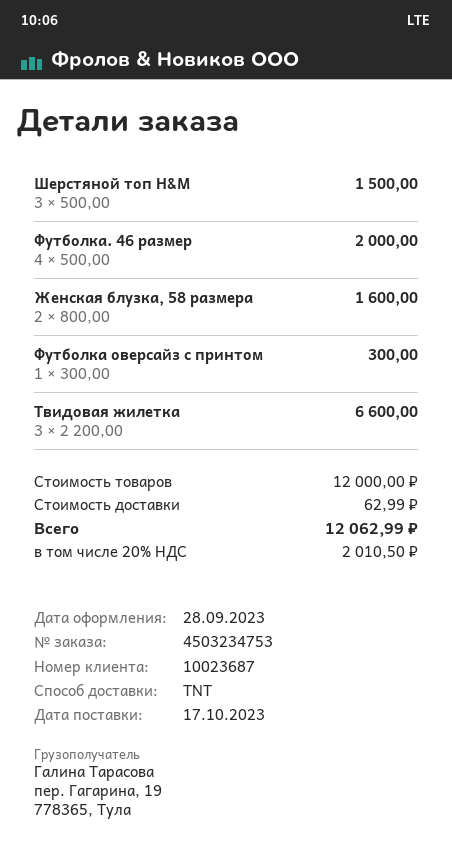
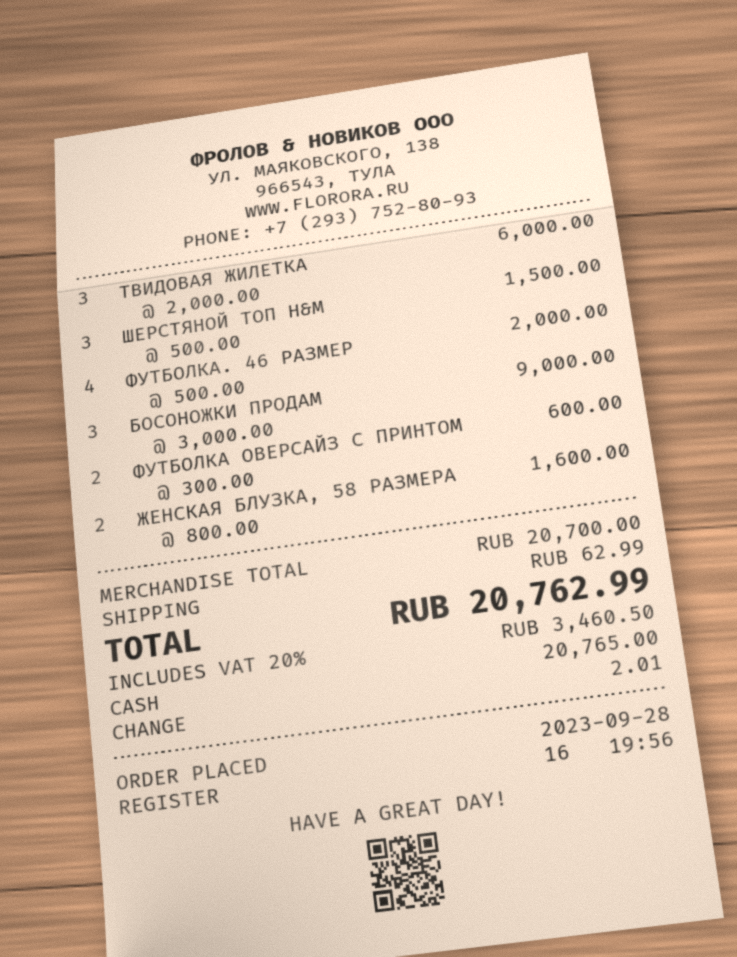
Футболка оверсайз с принтом: 1 x 300.00 = 300.00 -> 2 x 300.00 = 600.00
Твидовая жилетка: 3 x 2200.00 = 6600.00 -> 3 x 2000.00 = 6000.00
БОСОНОЖКИ ПРОДАМ: none -> 3 x 3000.00 = 9000.00
subtotal: 12000.00 -> 20700.00
tax: 20% = 2010.50 -> 20% = 3460.50
total: 12062.99 -> 20762.99

